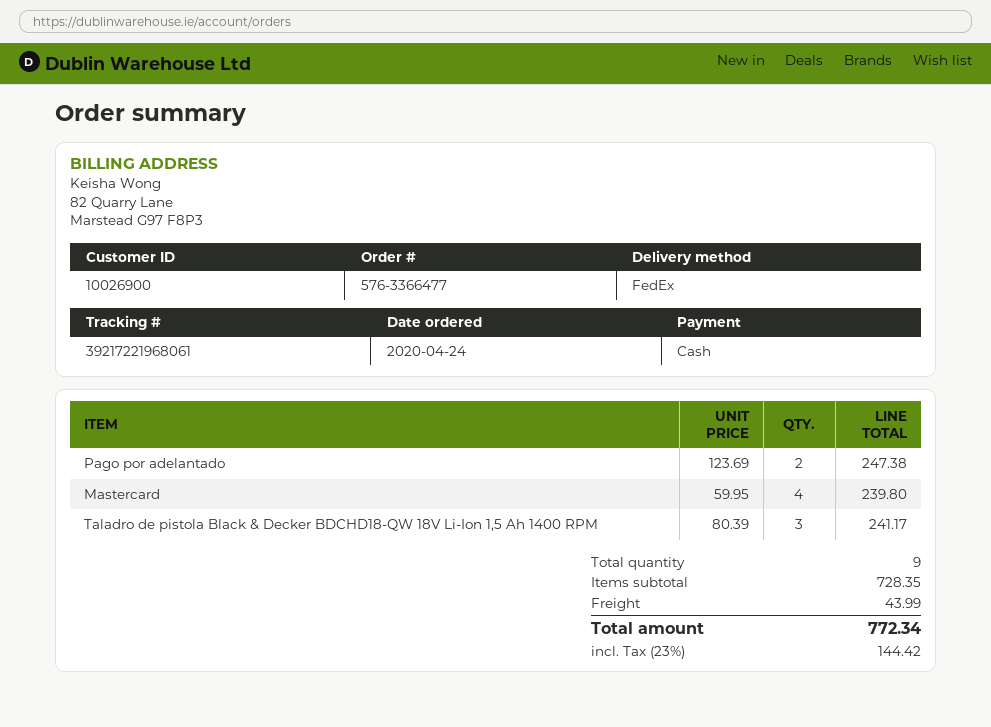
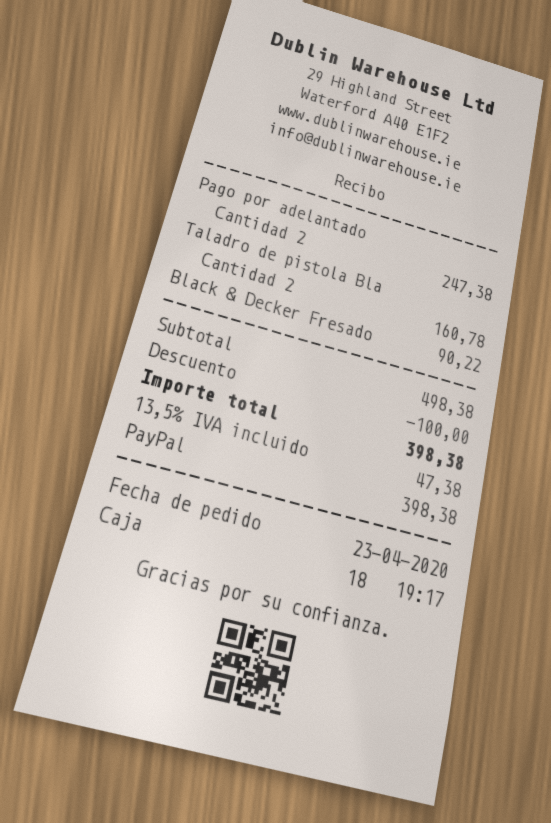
order date: 2020-04-24 -> 2020-04-23
payment method: cash -> PayPal
Mastercard: 4 for 239.80 -> none
Taladro de pistola Black & Decker BDCHD18-QW 18V Li-Ion 1,5 Ah 1400 RPM: 3 for 241.17 -> 2 for 160.78
Black & Decker Fresado: none -> 1 for 90.22
subtotal: 728.35 -> 498.38
discount: none -> 100.00
shipping: 43.99 -> none
tax: 23% = 144.42 -> 13.5% = 47.38
total: 772.34 -> 398.38

